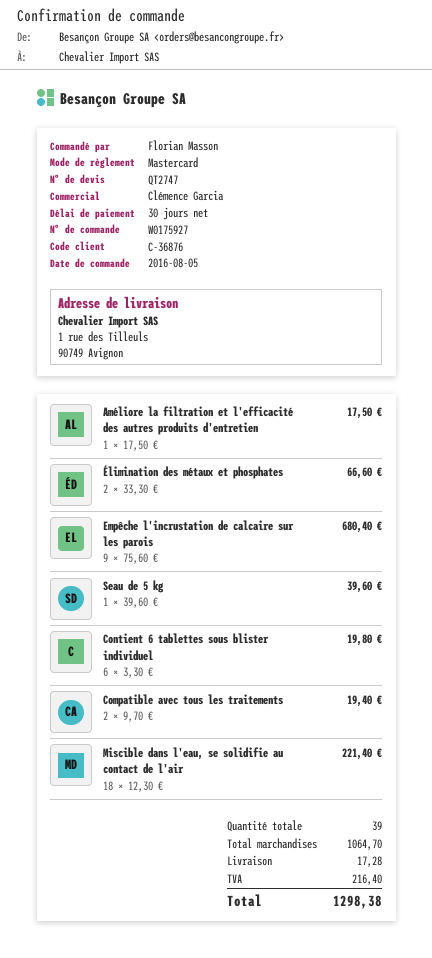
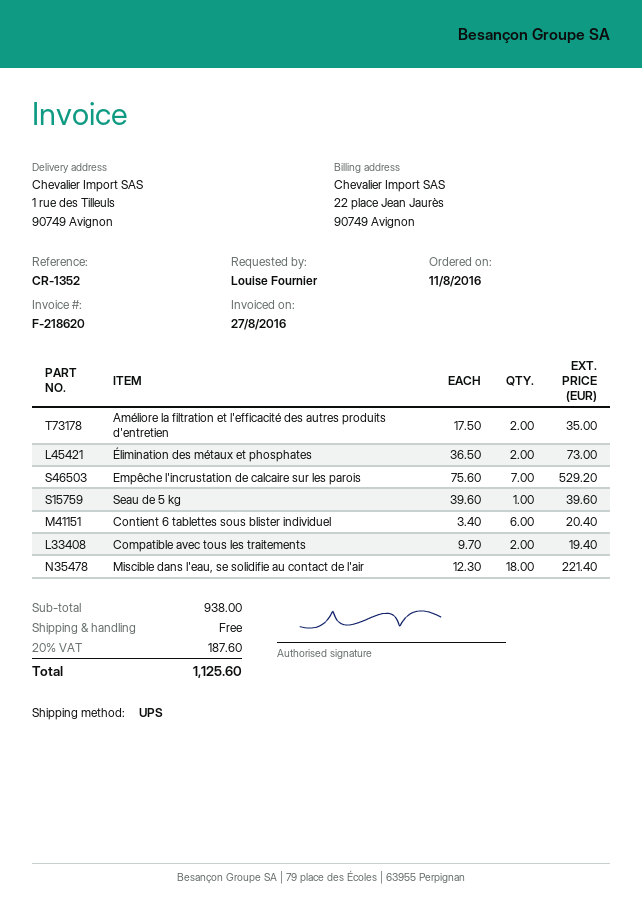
order date: 2016-08-05 -> 2016-08-11
ordered by: Florian Masson -> Louise Fournier
Améliore la filtration et l'efficacité des autres produits d'entretien: 1 x 17.50 = 17.50 -> 2 x 17.50 = 35.00
Élimination des métaux et phosphates: 2 x 33.30 = 66.60 -> 2 x 36.50 = 73.00
Empêche l'incrustation de calcaire sur les parois: 9 x 75.60 = 680.40 -> 7 x 75.60 = 529.20
Contient 6 tablettes sous blister individuel: 6 x 3.30 = 19.80 -> 6 x 3.40 = 20.40
subtotal: 1064.70 -> 938.00
shipping: 17.28 -> 0.00
tax: 216.40 -> 187.60
total: 1298.38 -> 1125.60

